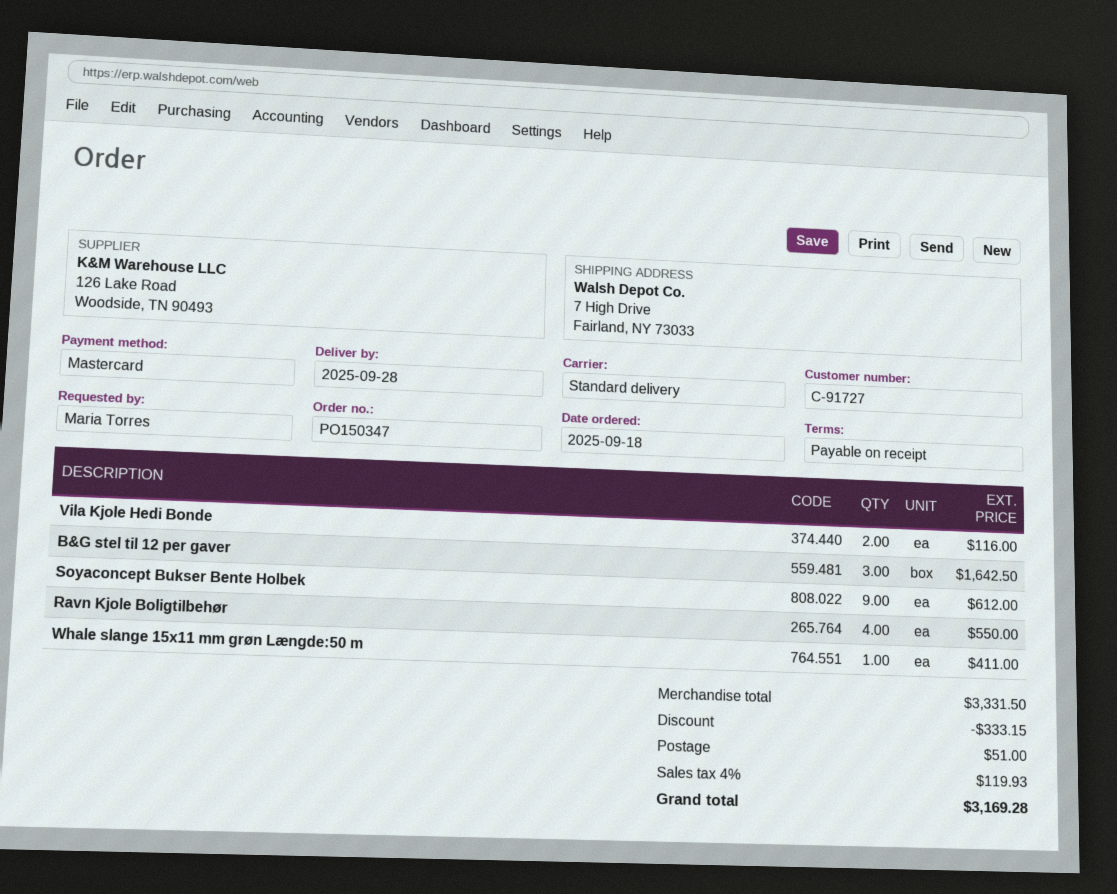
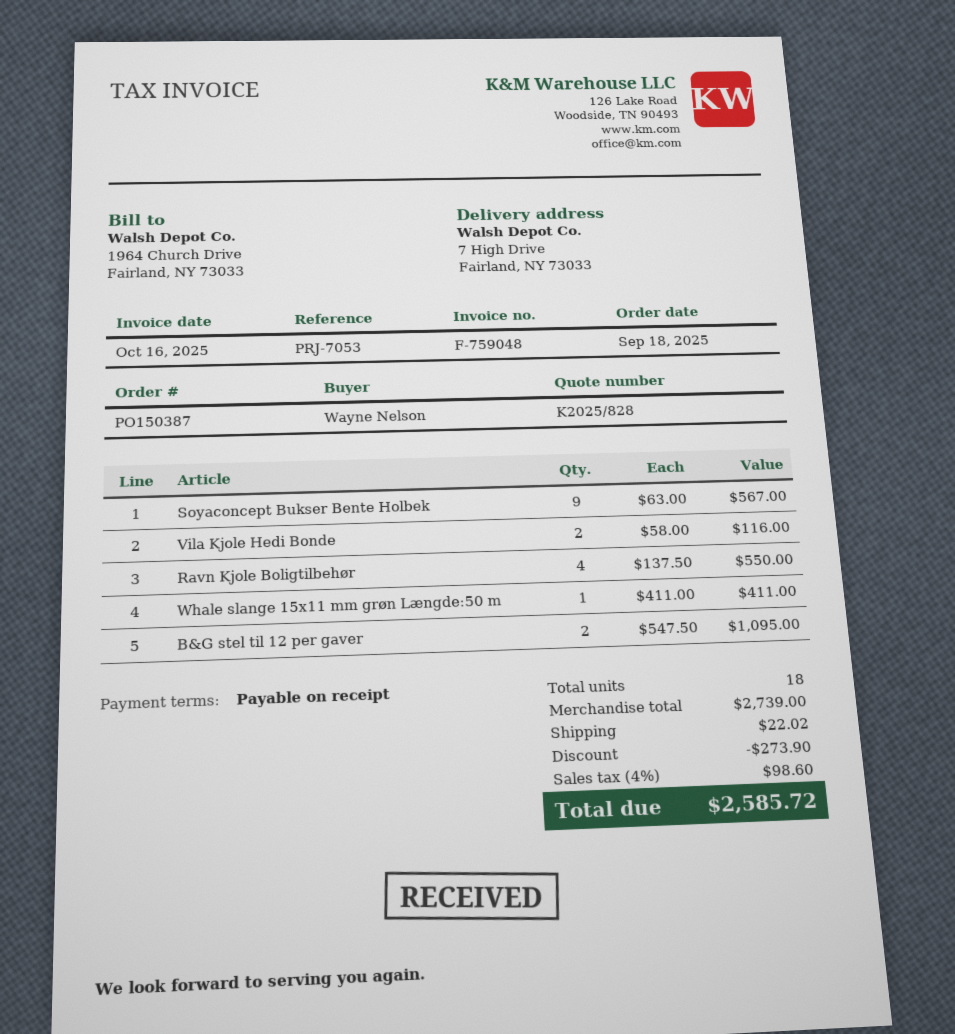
order number: PO150347 -> PO150387
ordered by: Maria Torres -> Wayne Nelson
B&G stel til 12 per gaver: 3 for 1642.50 -> 2 for 1095.00
Soyaconcept Bukser Bente Holbek: 9 for 612.00 -> 9 for 567.00
subtotal: 3331.50 -> 2739.00
discount: 333.15 -> 273.90
shipping: 51.00 -> 22.02
tax: 4% = 119.93 -> 4% = 98.60
total: 3169.28 -> 2585.72

